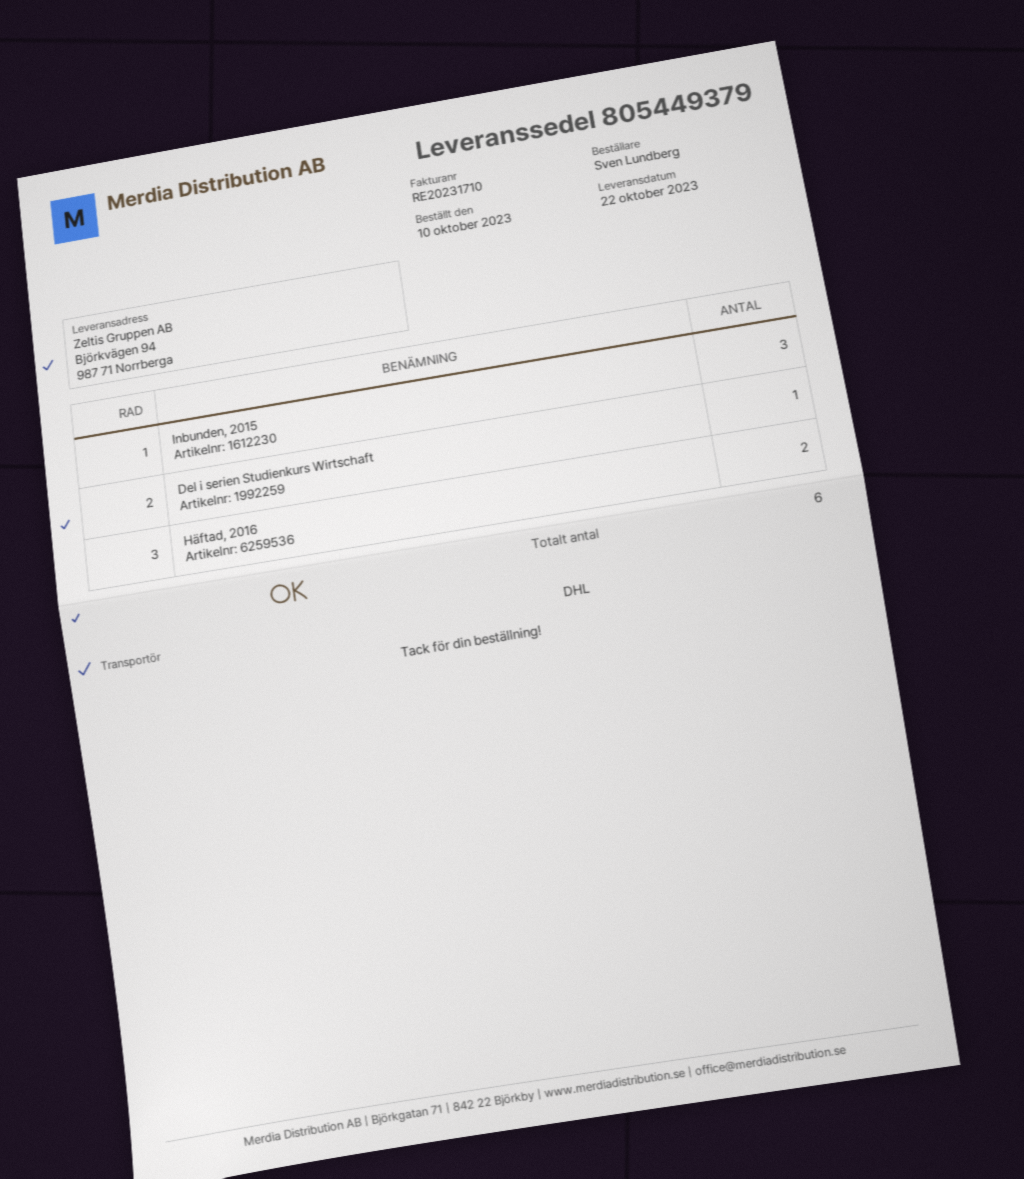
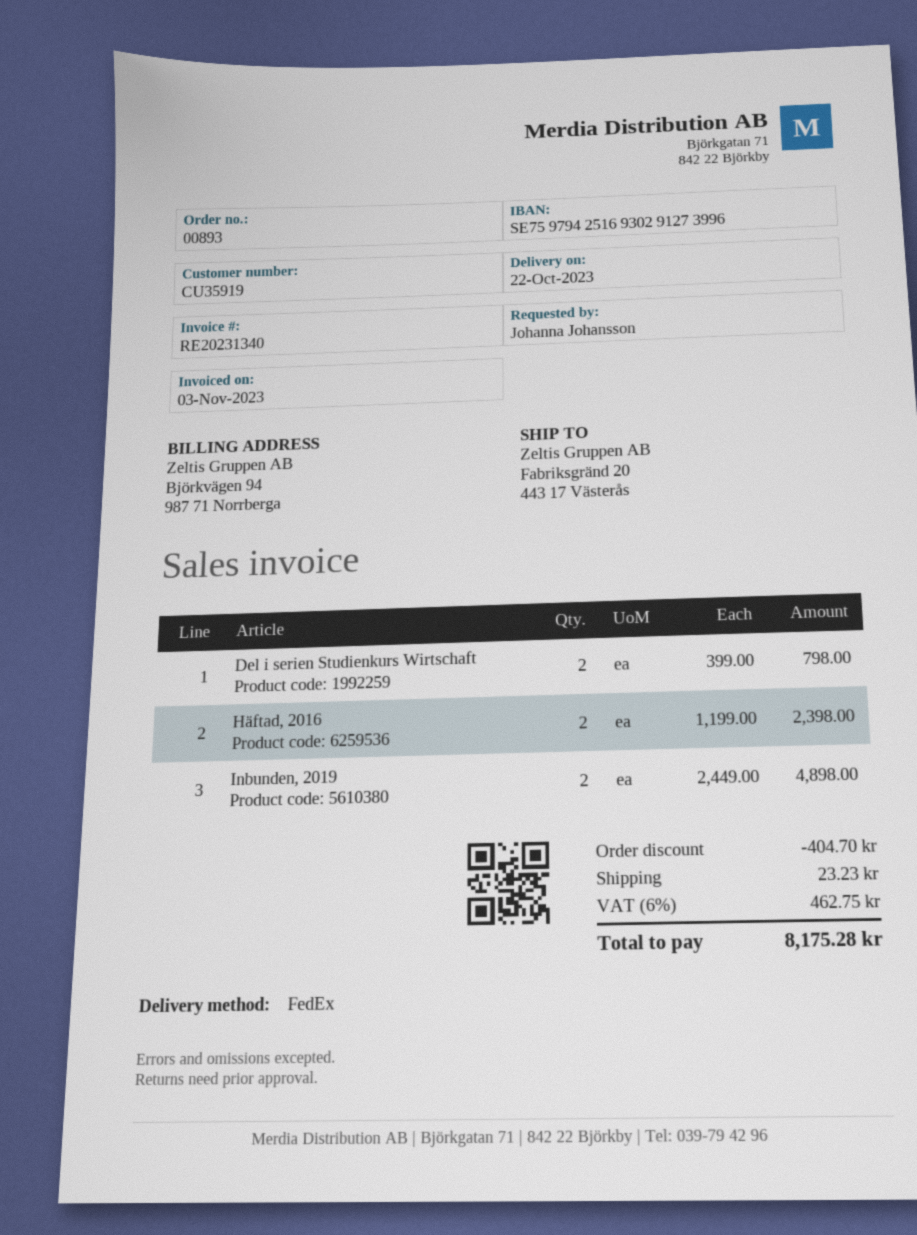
invoice number: RE20231710 -> RE20231340
ordered by: Sven Lundberg -> Johanna Johansson
shipping method: DHL -> FedEx
ship to: Björkvägen 94, 987 71 Norrberga -> Fabriksgränd 20, 443 17 Västerås
Inbunden, 2015: 3 -> none
Del i serien Studienkurs Wirtschaft: 1 -> 2
Inbunden, 2019: none -> 2

